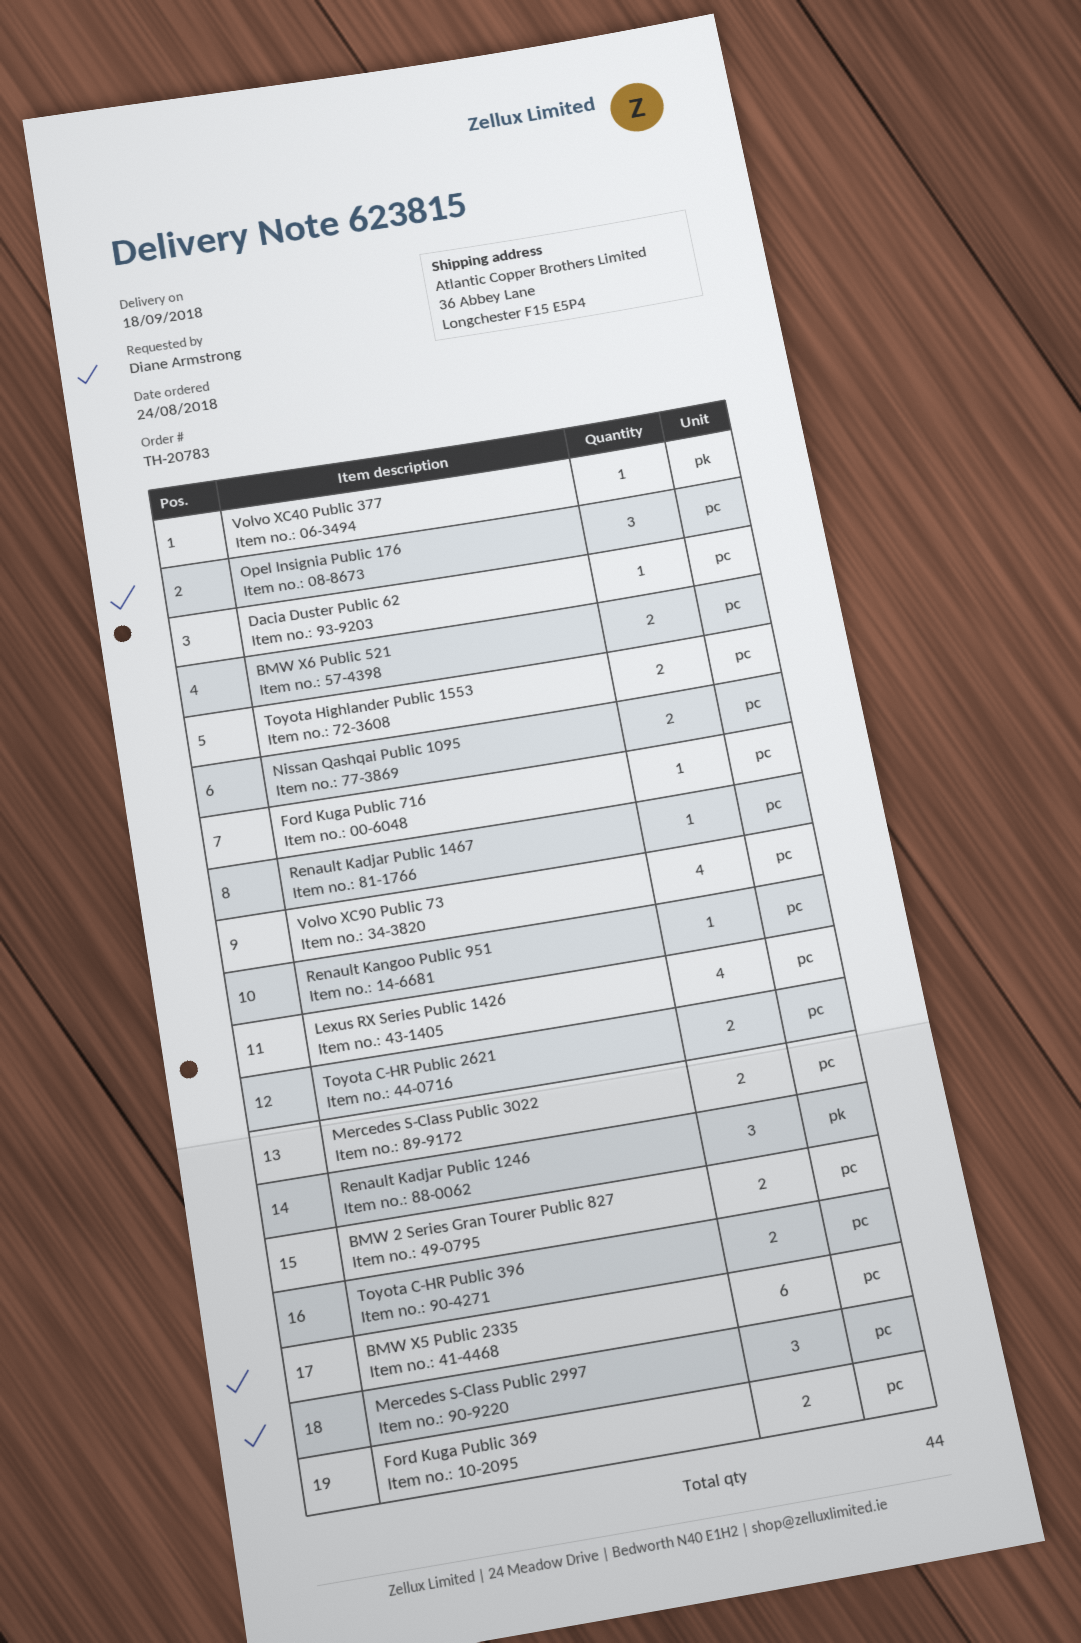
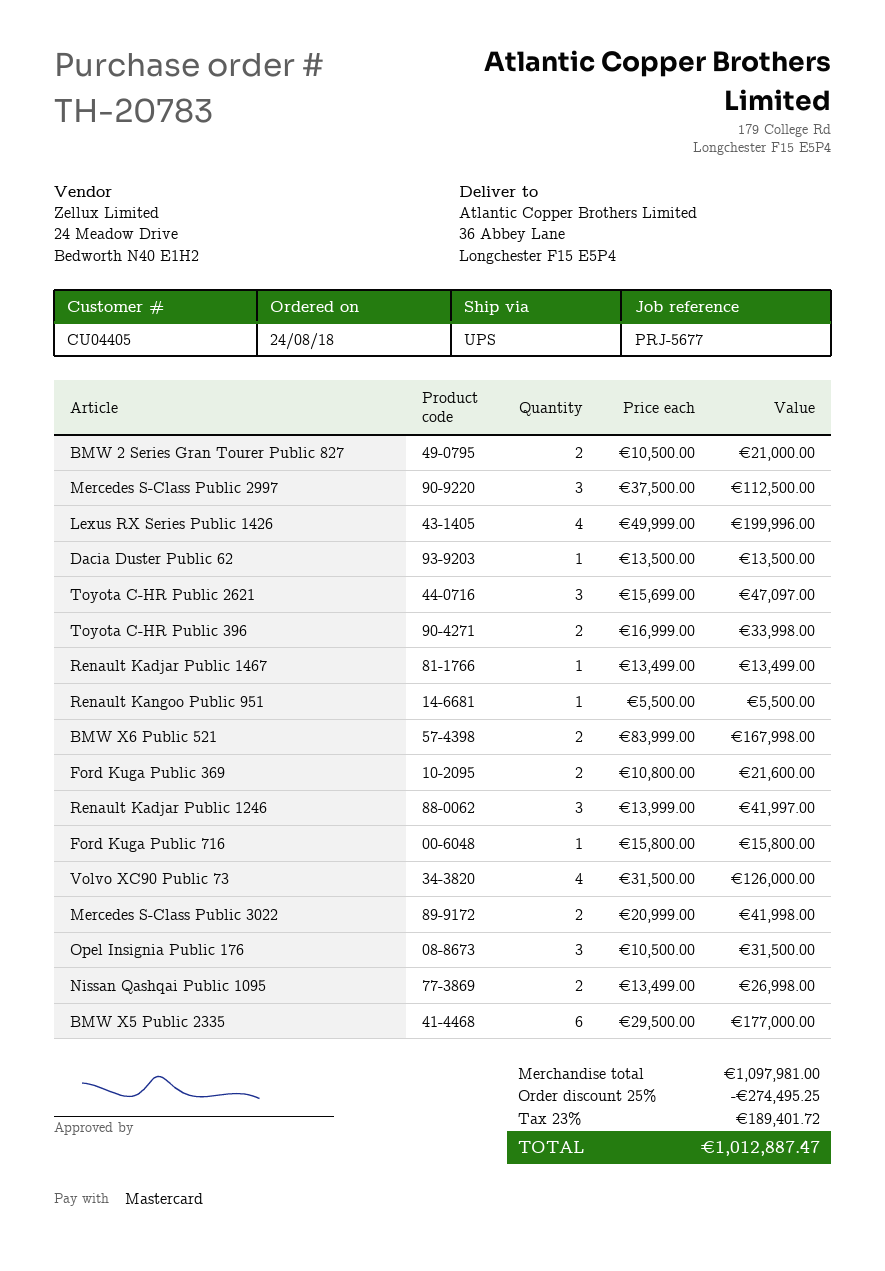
Volvo XC40 Public 377: 1 -> none
Toyota Highlander Public 1553: 2 -> none
Toyota C-HR Public 2621: 2 -> 3

